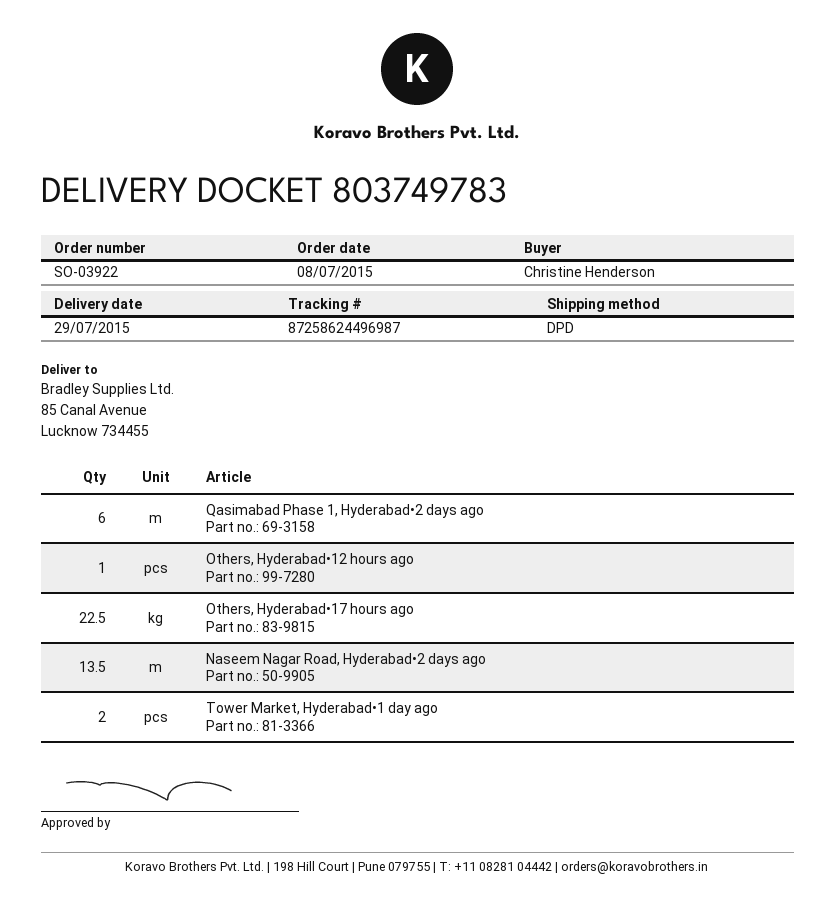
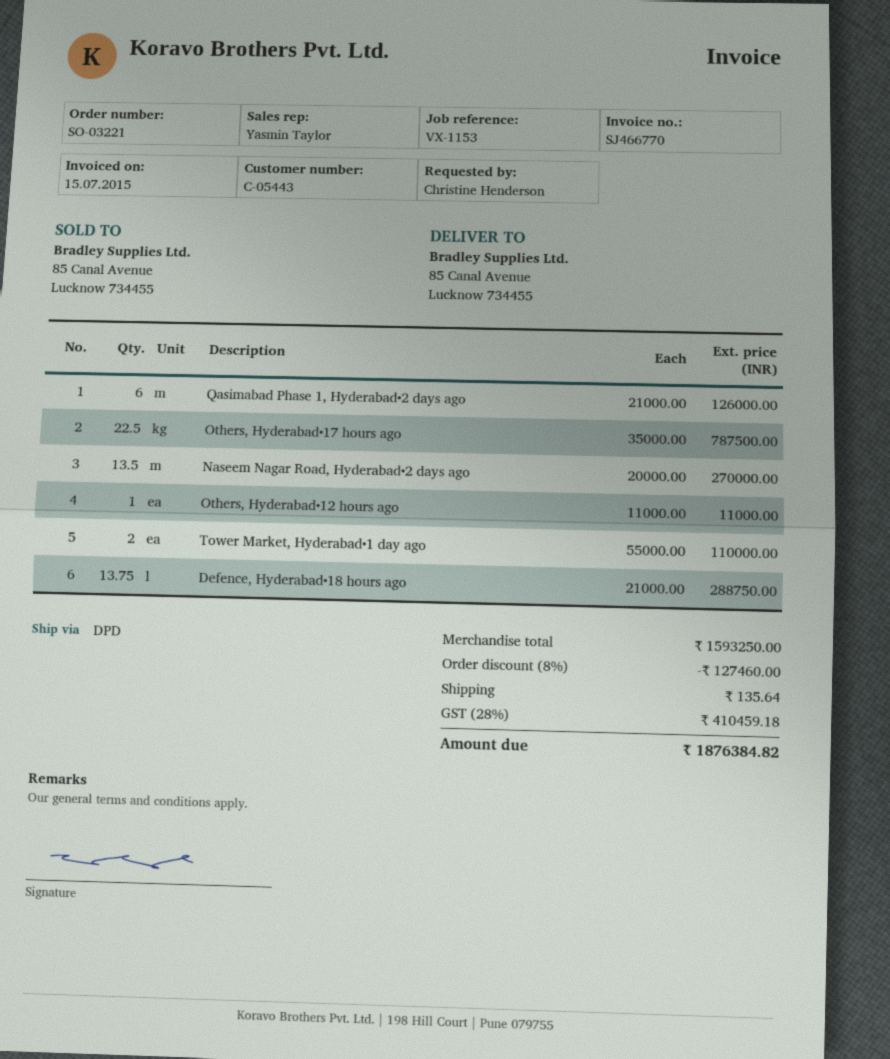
order number: SO-03922 -> SO-03221
Defence, Hyderabad•18 hours ago: none -> 13.75

